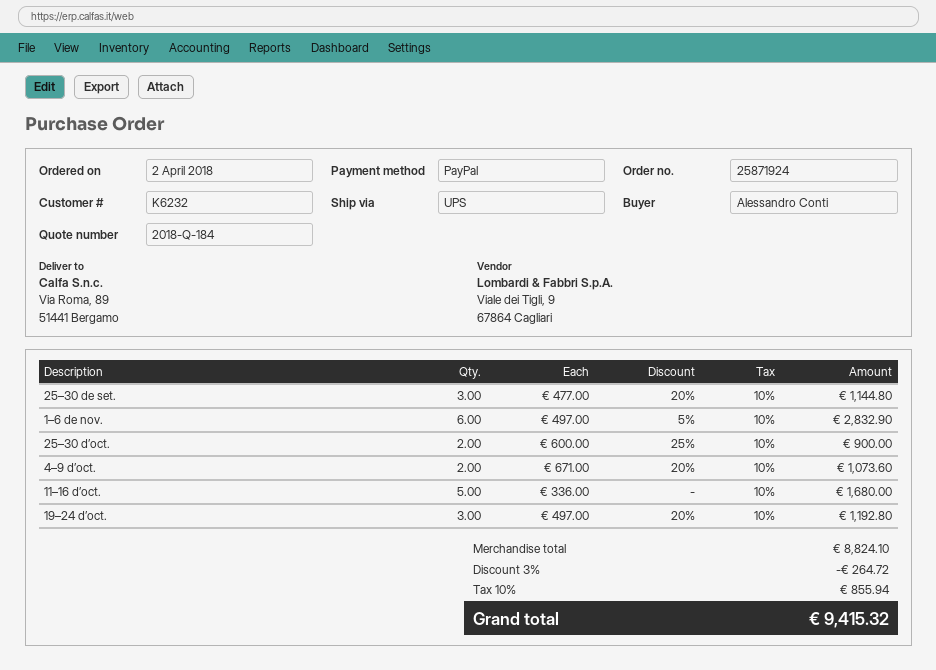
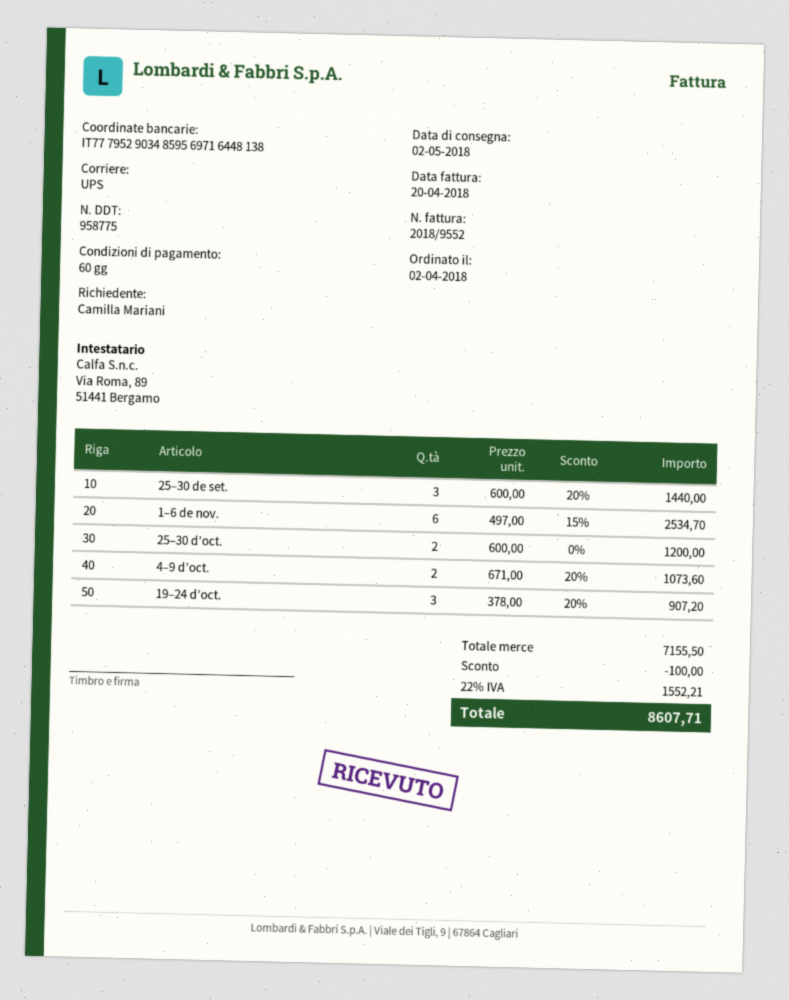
ordered by: Alessandro Conti -> Camilla Mariani
25–30 de set.: 3 x 477.00 - 20% = 1144.80 -> 3 x 600.00 - 20% = 1440.00
1–6 de nov.: 6 x 497.00 - 5% = 2832.90 -> 6 x 497.00 - 15% = 2534.70
25–30 d’oct.: 2 x 600.00 - 25% = 900.00 -> 2 x 600.00 = 1200.00
11–16 d’oct.: 5 x 336.00 = 1680.00 -> none
19–24 d’oct.: 3 x 497.00 - 20% = 1192.80 -> 3 x 378.00 - 20% = 907.20
subtotal: 8824.10 -> 7155.50
discount: 264.72 -> 100.00
tax: 10% = 855.94 -> 22% = 1552.21
total: 9415.32 -> 8607.71

